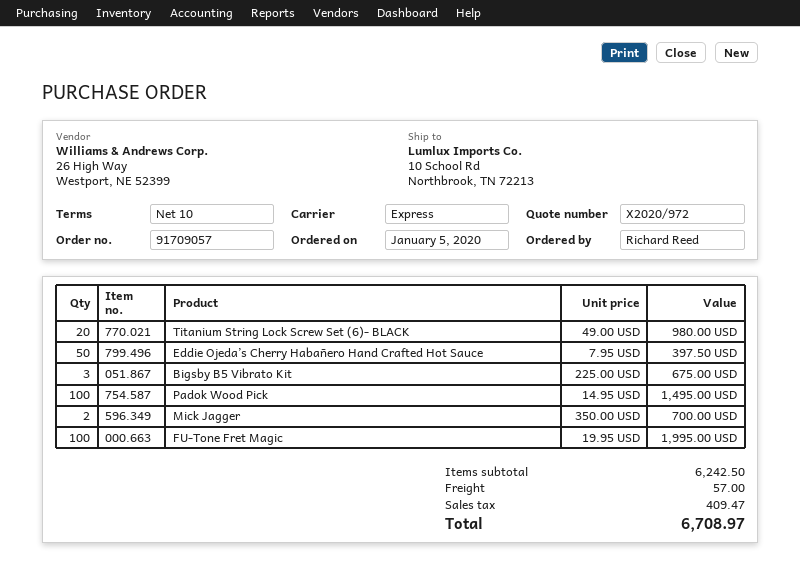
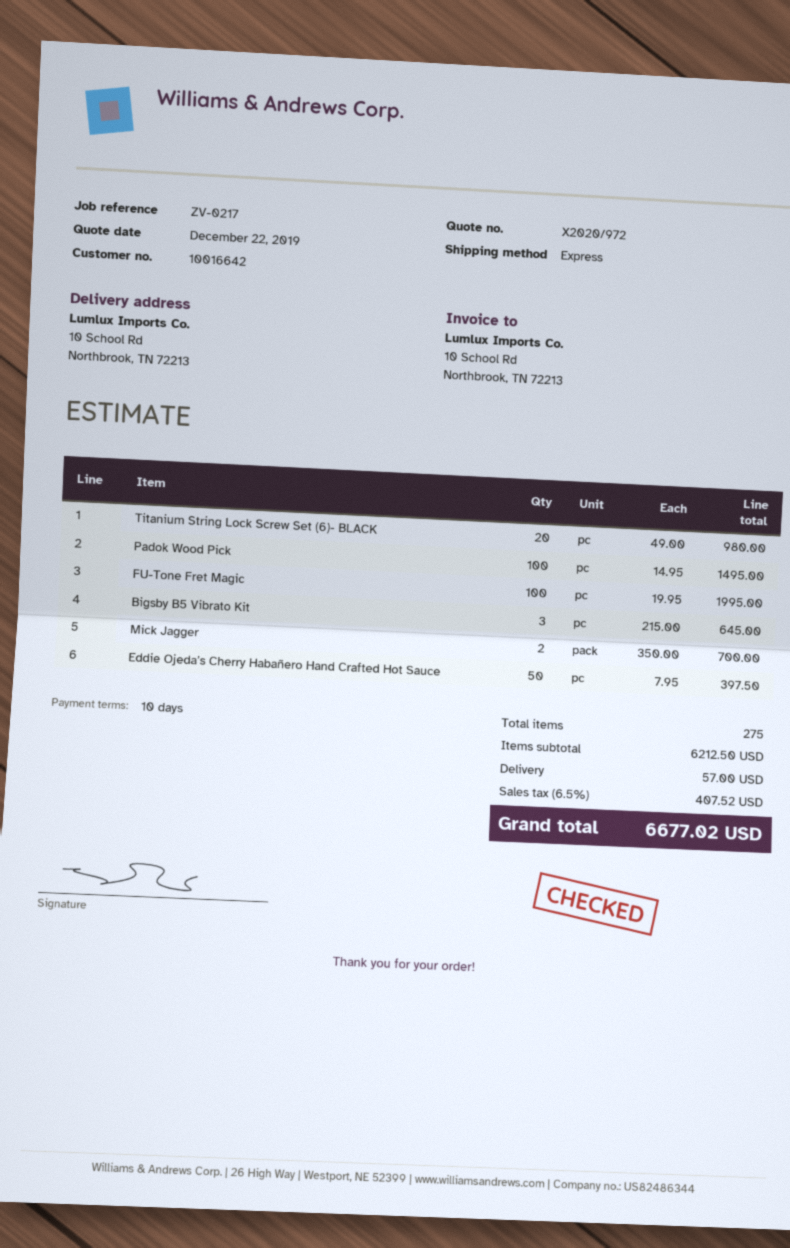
Bigsby B5 Vibrato Kit: 3 x 225.00 = 675.00 -> 3 x 215.00 = 645.00
subtotal: 6242.50 -> 6212.50
tax: 409.47 -> 407.52
total: 6708.97 -> 6677.02

